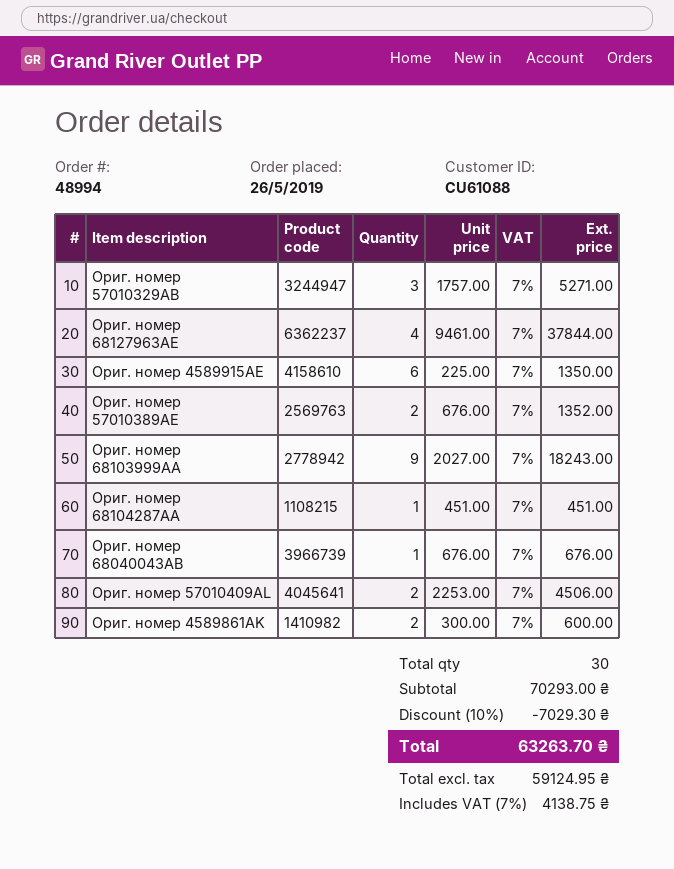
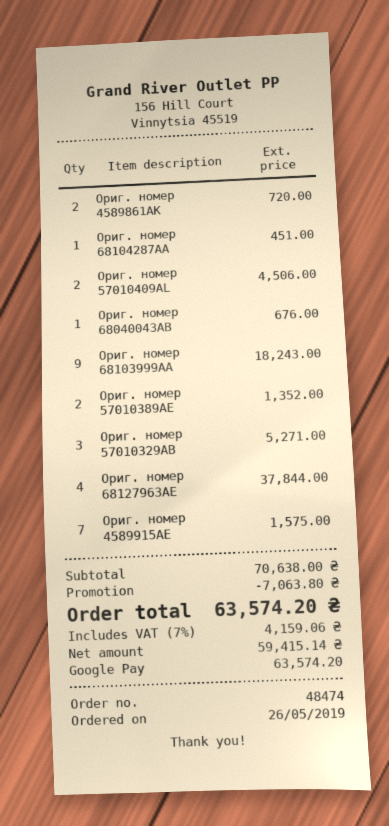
order number: 48994 -> 48474
Ориг. номер 4589915AE: 6 for 1350.00 -> 7 for 1575.00
Ориг. номер 4589861AK: 2 for 600.00 -> 2 for 720.00
subtotal: 70293.00 -> 70638.00
discount: 7029.30 -> 7063.80
net: 59124.95 -> 59415.14
tax: 7% = 4138.75 -> 7% = 4159.06
total: 63263.70 -> 63574.20

